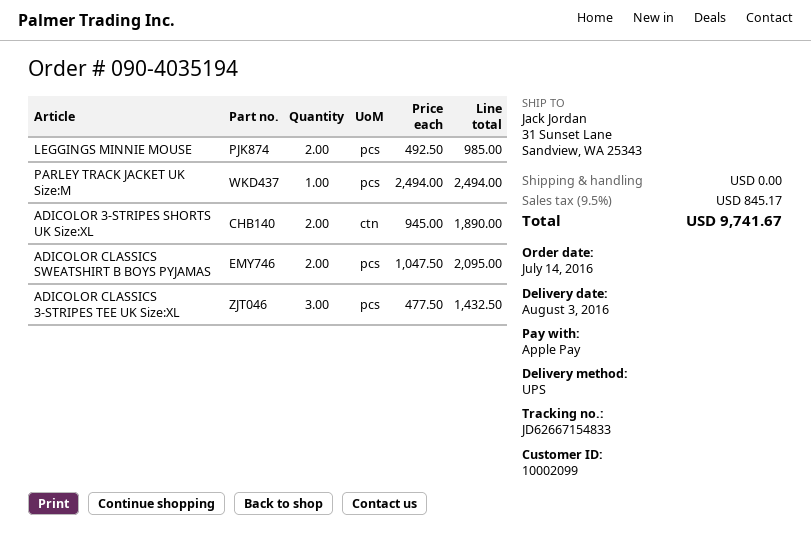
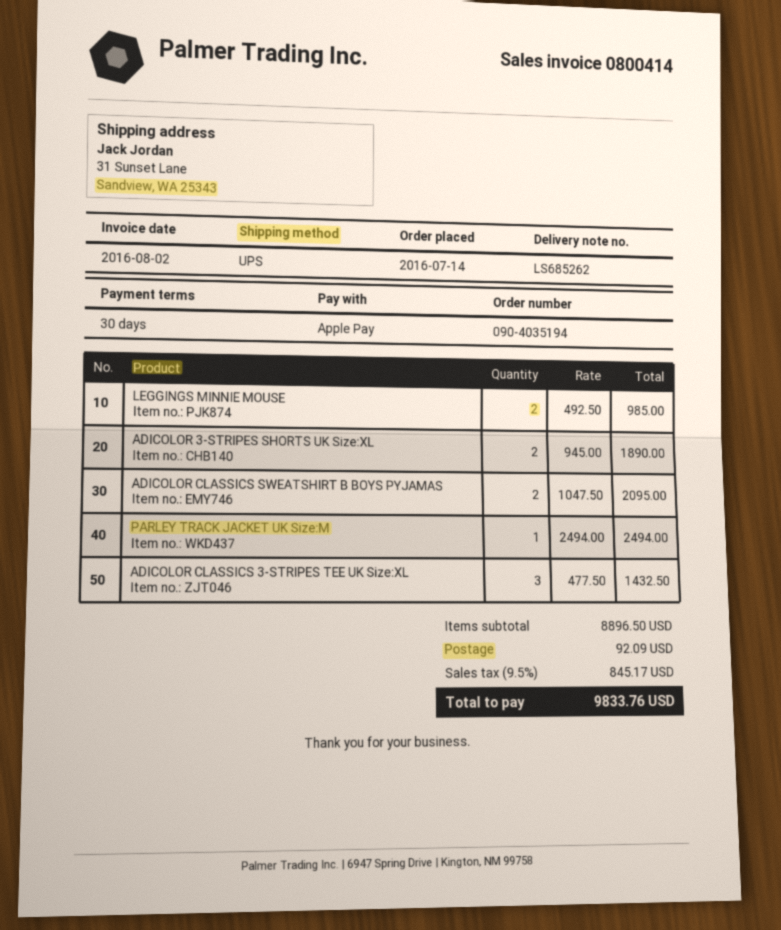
shipping: 0.00 -> 92.09
total: 9741.67 -> 9833.76

